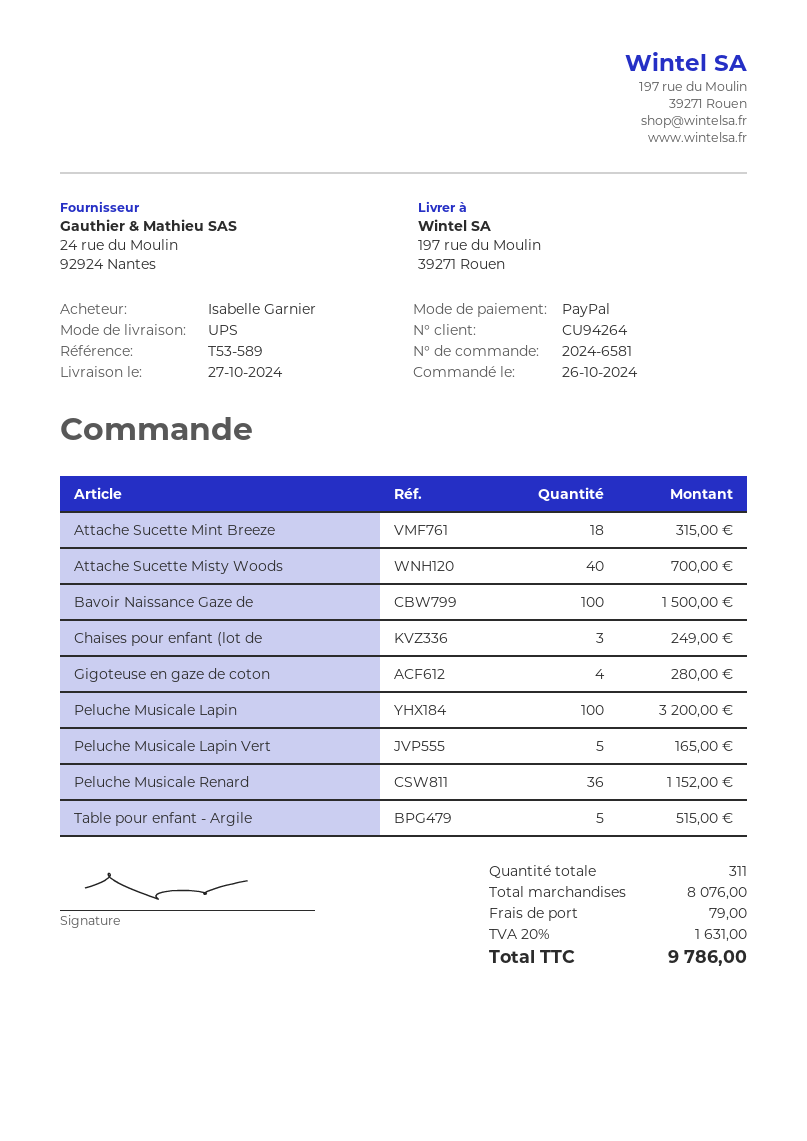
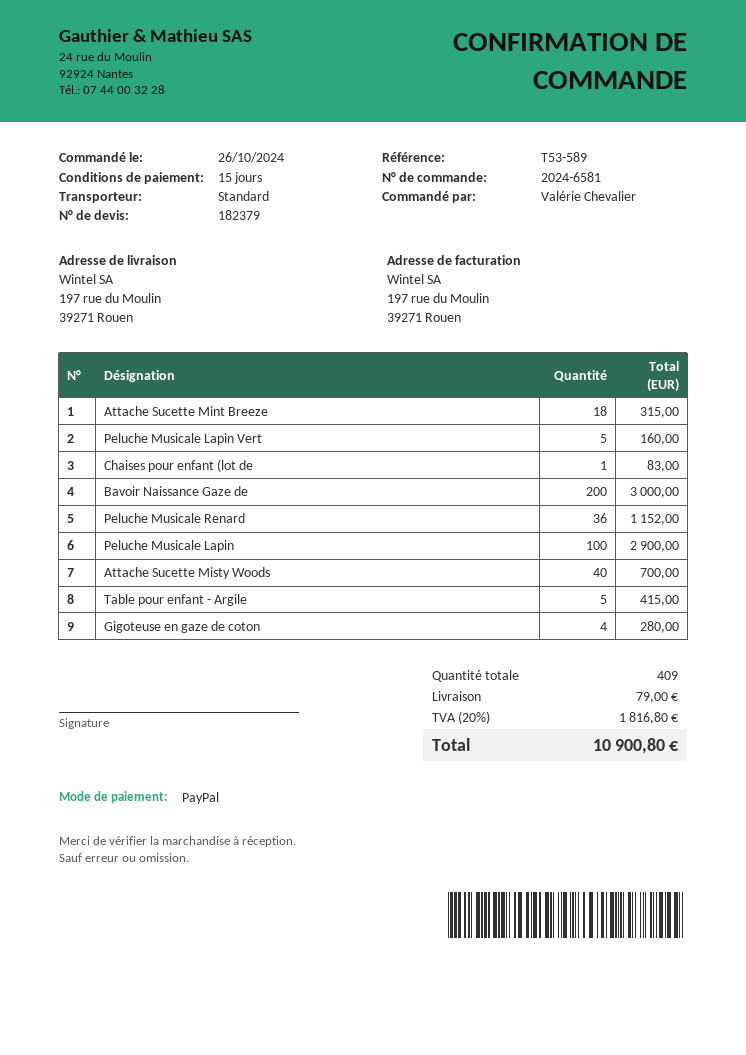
ordered by: Isabelle Garnier -> Valérie Chevalier
shipping method: UPS -> standard
Bavoir Naissance Gaze de: 100 for 1500.00 -> 200 for 3000.00
Chaises pour enfant (lot de: 3 for 249.00 -> 1 for 83.00
Peluche Musicale Lapin: 100 for 3200.00 -> 100 for 2900.00
Peluche Musicale Lapin Vert: 5 for 165.00 -> 5 for 160.00
Table pour enfant - Argile: 5 for 515.00 -> 5 for 415.00
total quantity: 311 -> 409
tax: 20% = 1631.00 -> 20% = 1816.80
total: 9786.00 -> 10900.80

